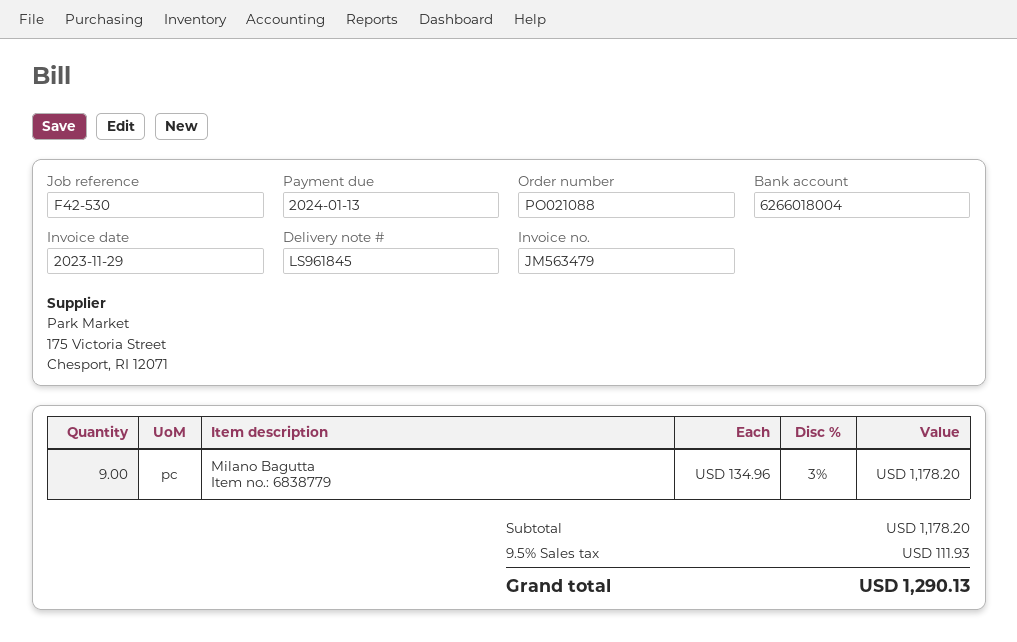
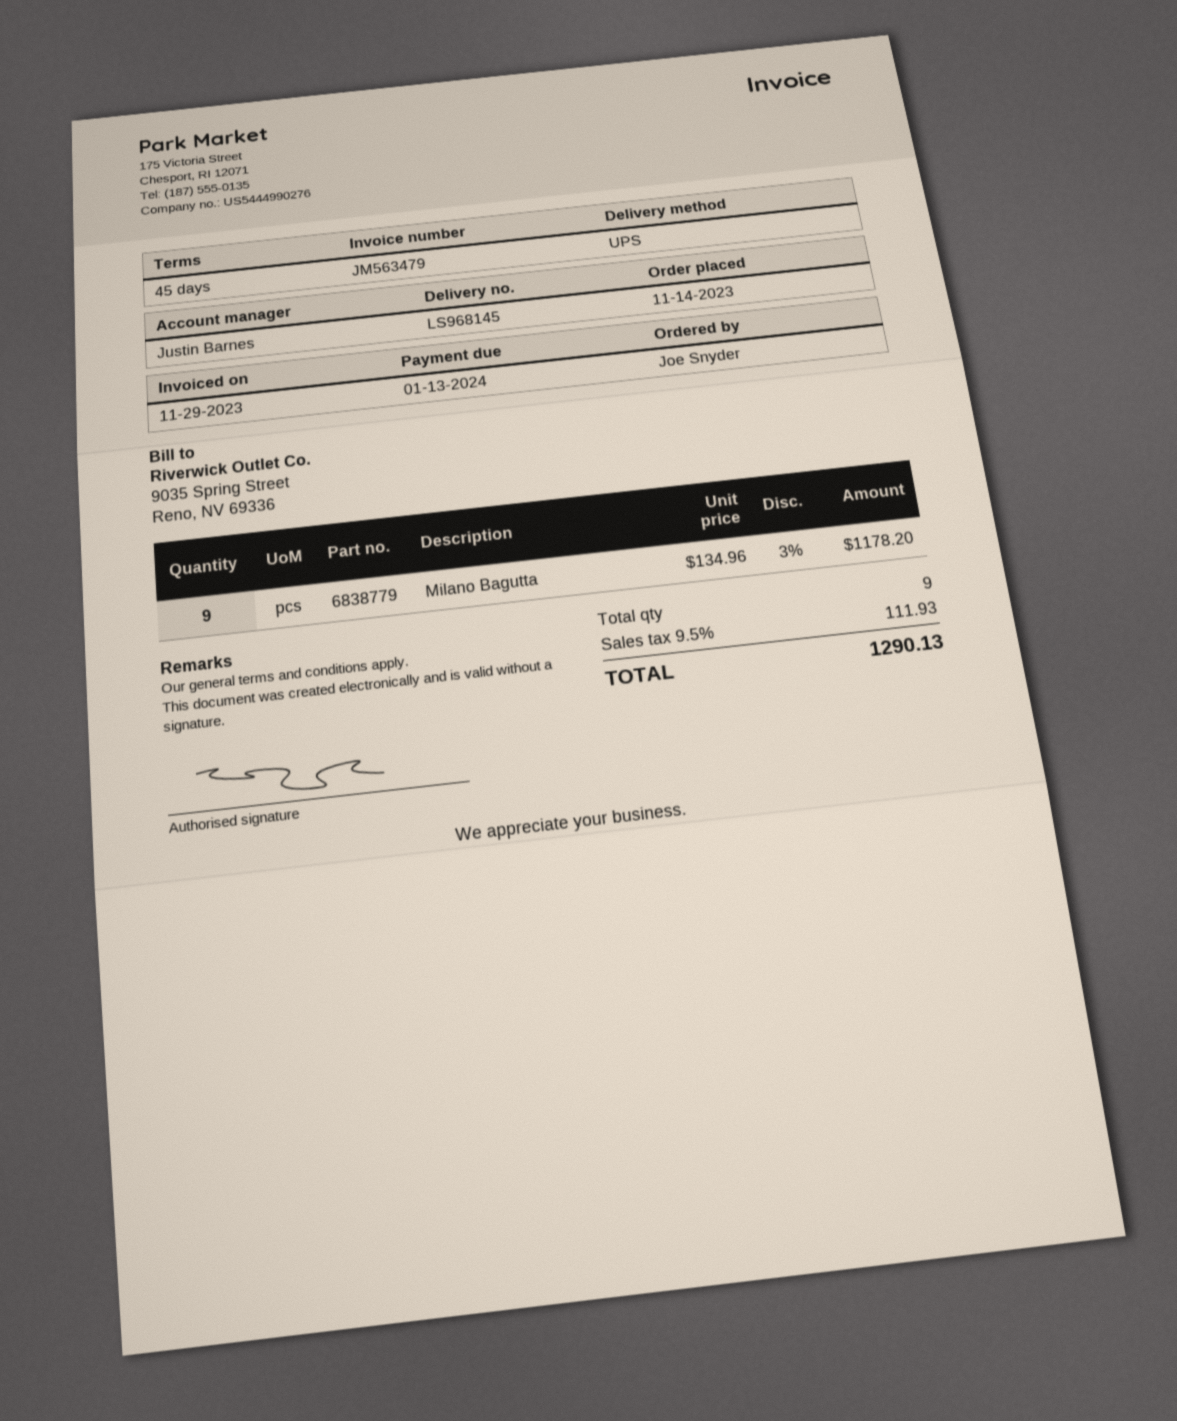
delivery note number: LS961845 -> LS968145

